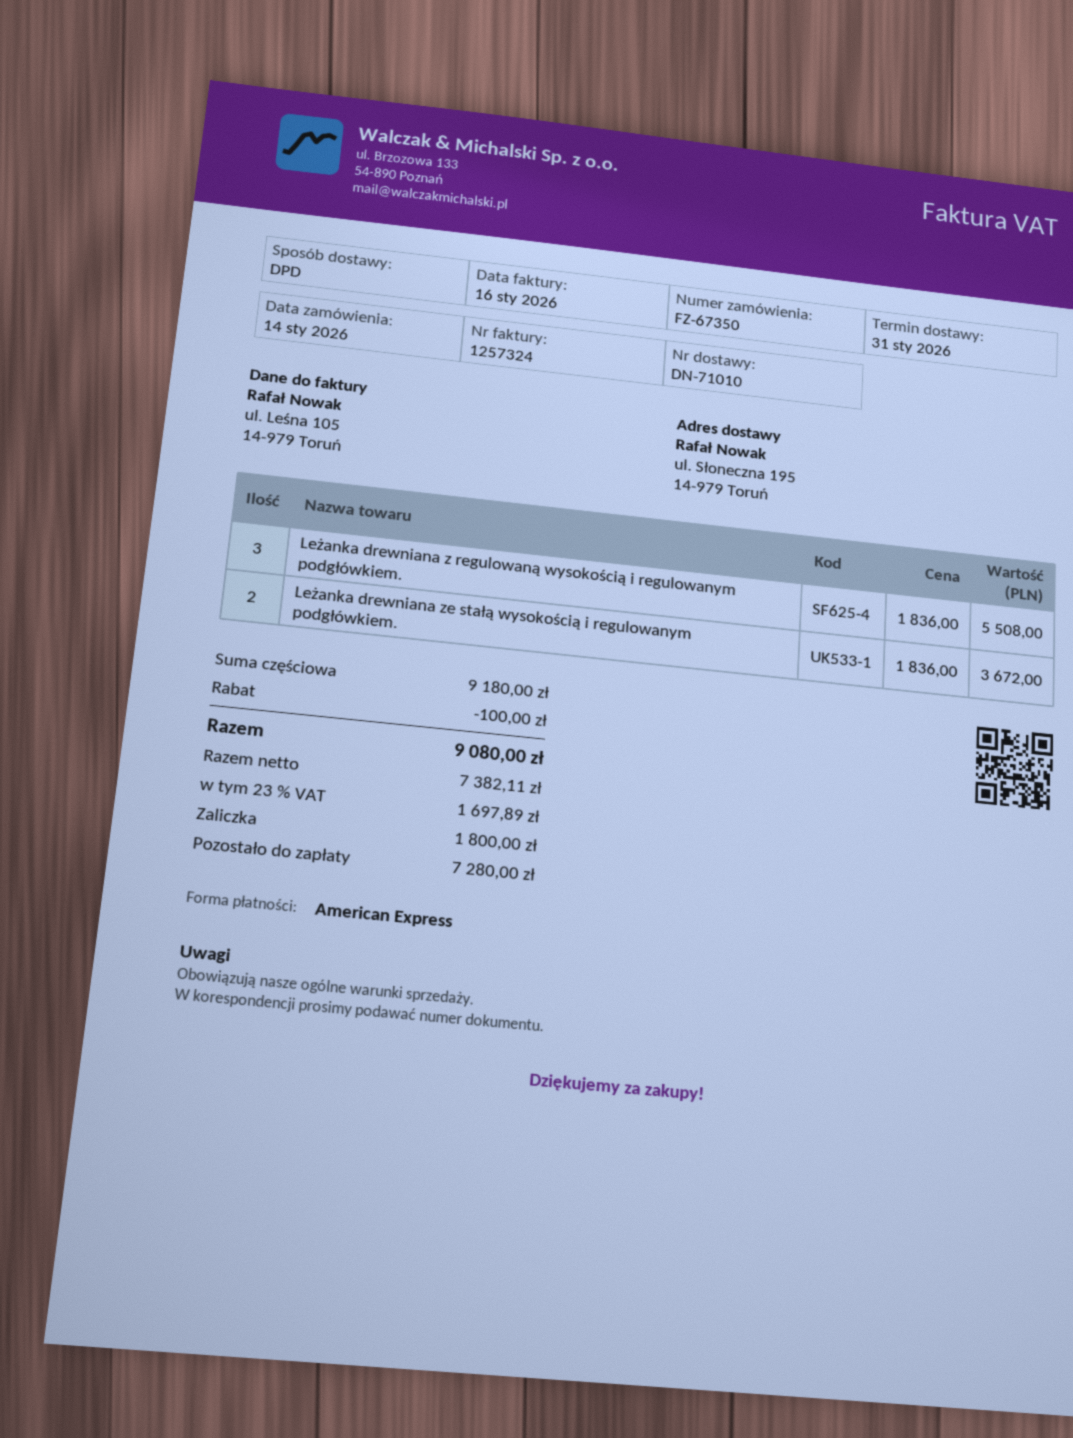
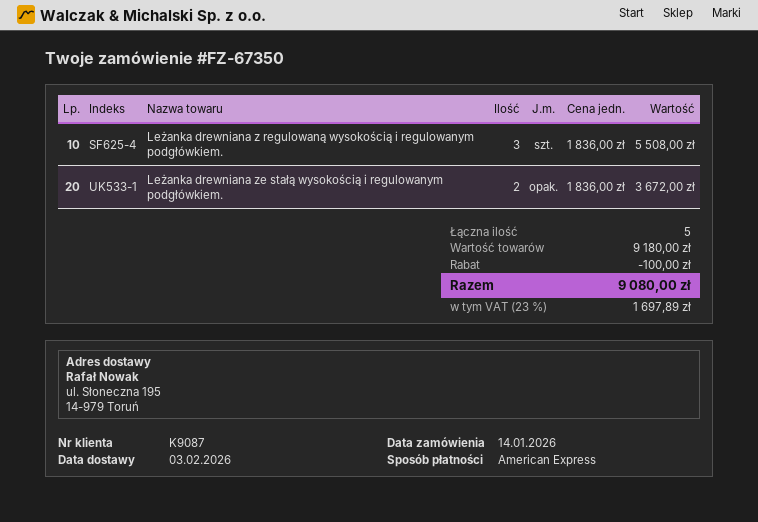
delivery date: 2026-01-31 -> 2026-02-03

